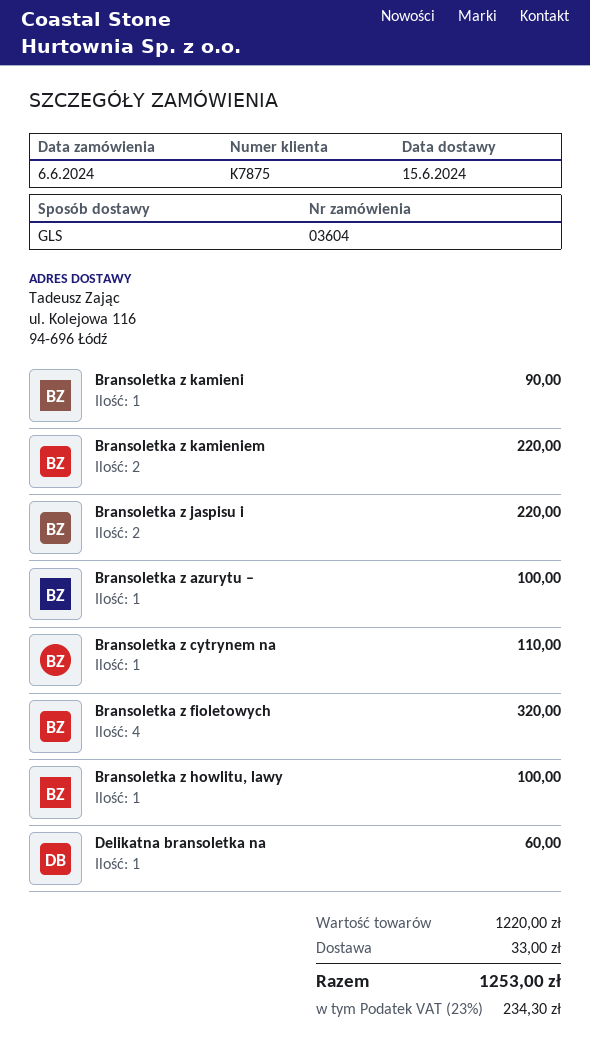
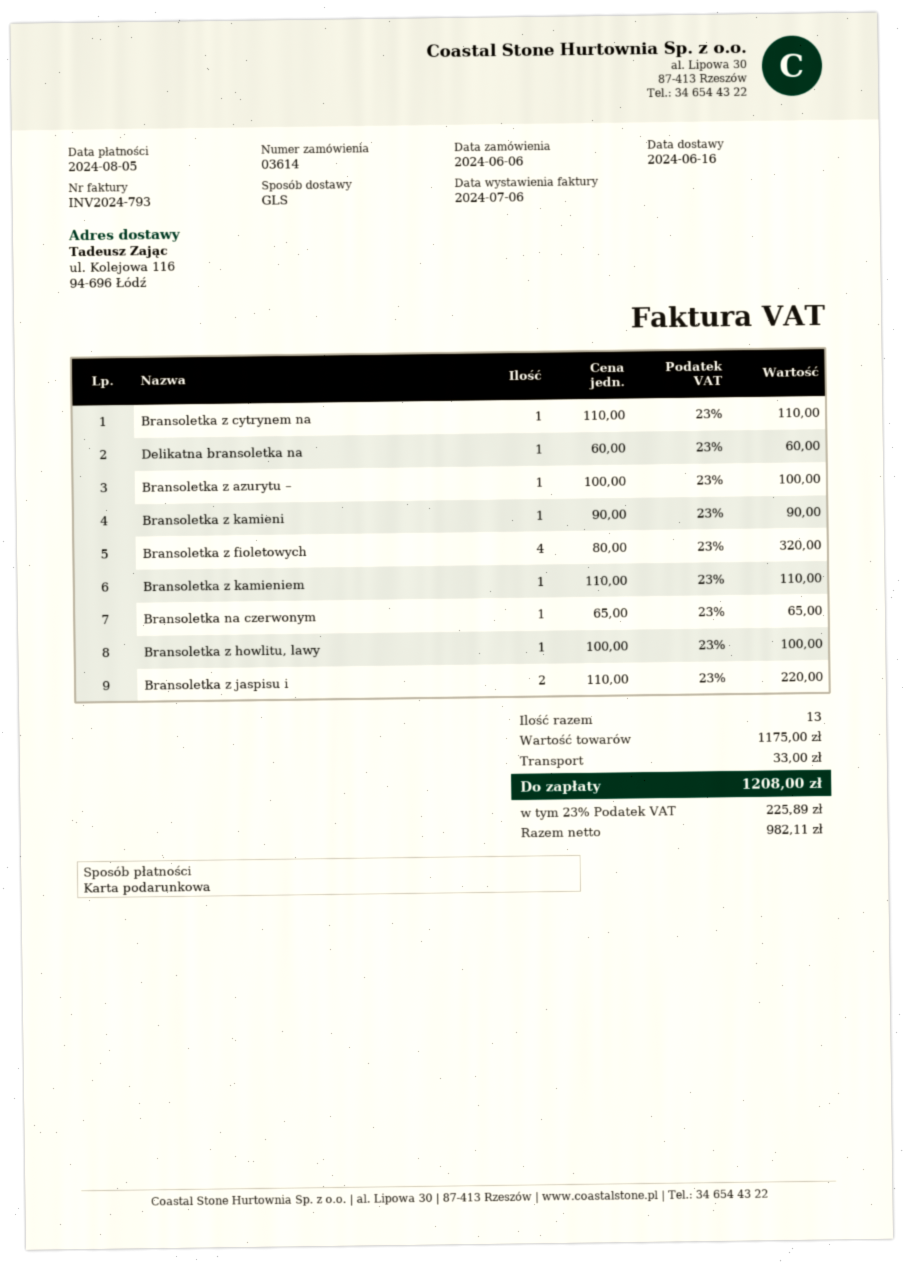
order number: 03604 -> 03614
delivery date: 2024-06-15 -> 2024-06-16
Bransoletka z kamieniem: 2 for 220.00 -> 1 for 110.00
Bransoletka na czerwonym: none -> 1 for 65.00
subtotal: 1220.00 -> 1175.00
tax: 23% = 234.30 -> 23% = 225.89
total: 1253.00 -> 1208.00

